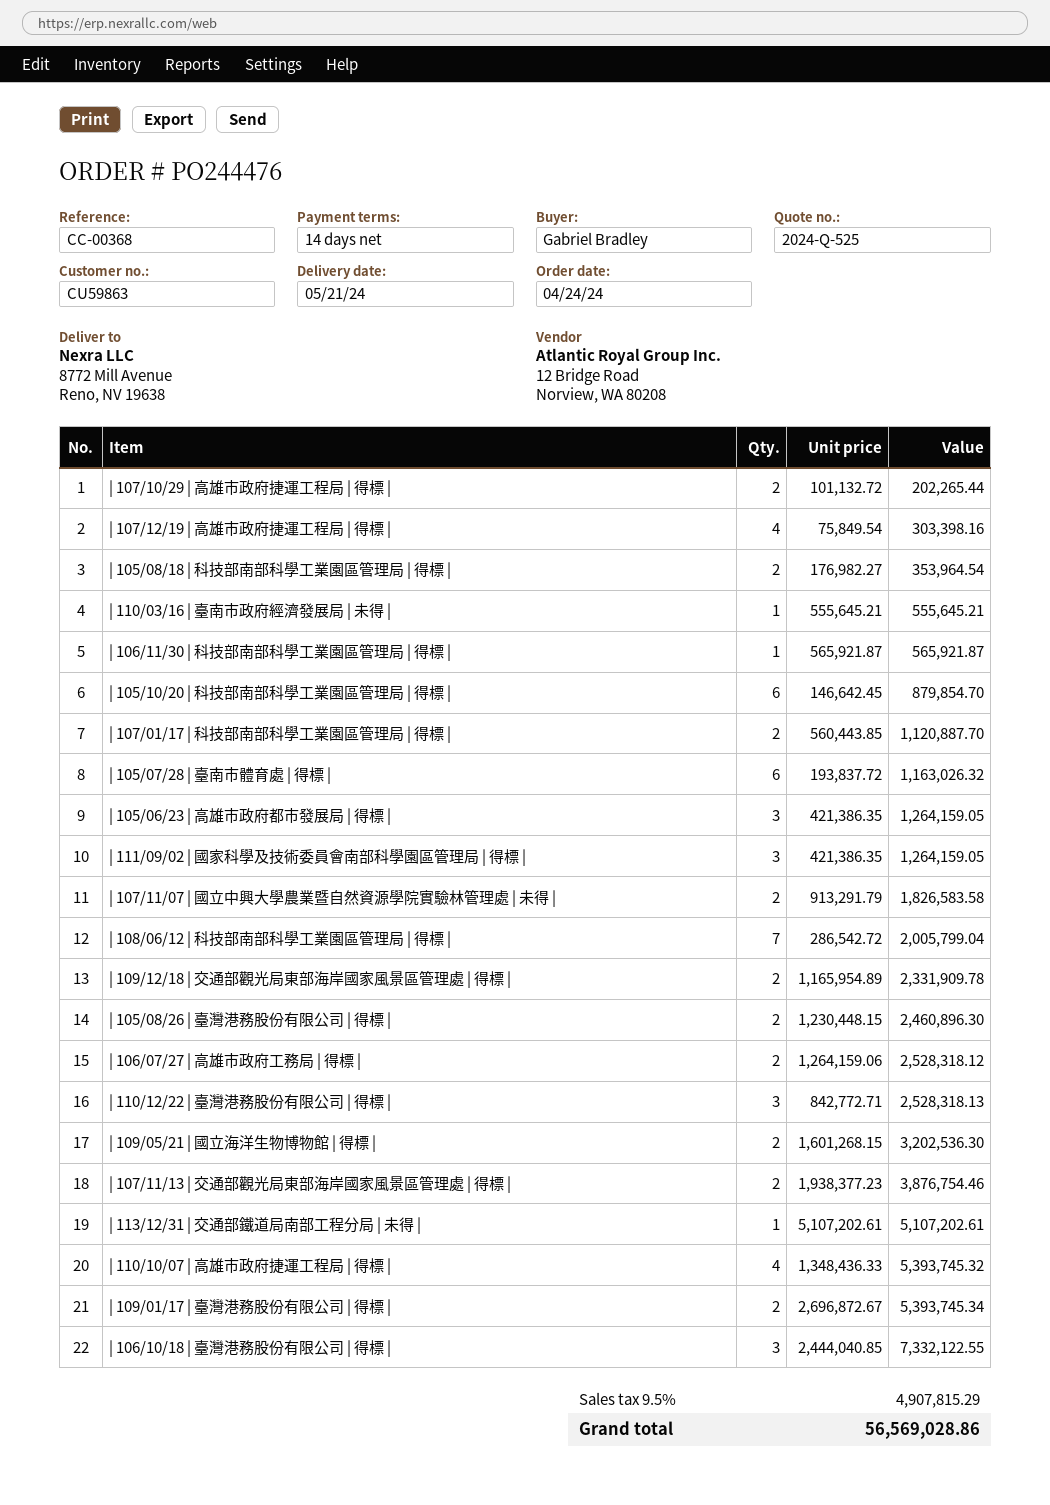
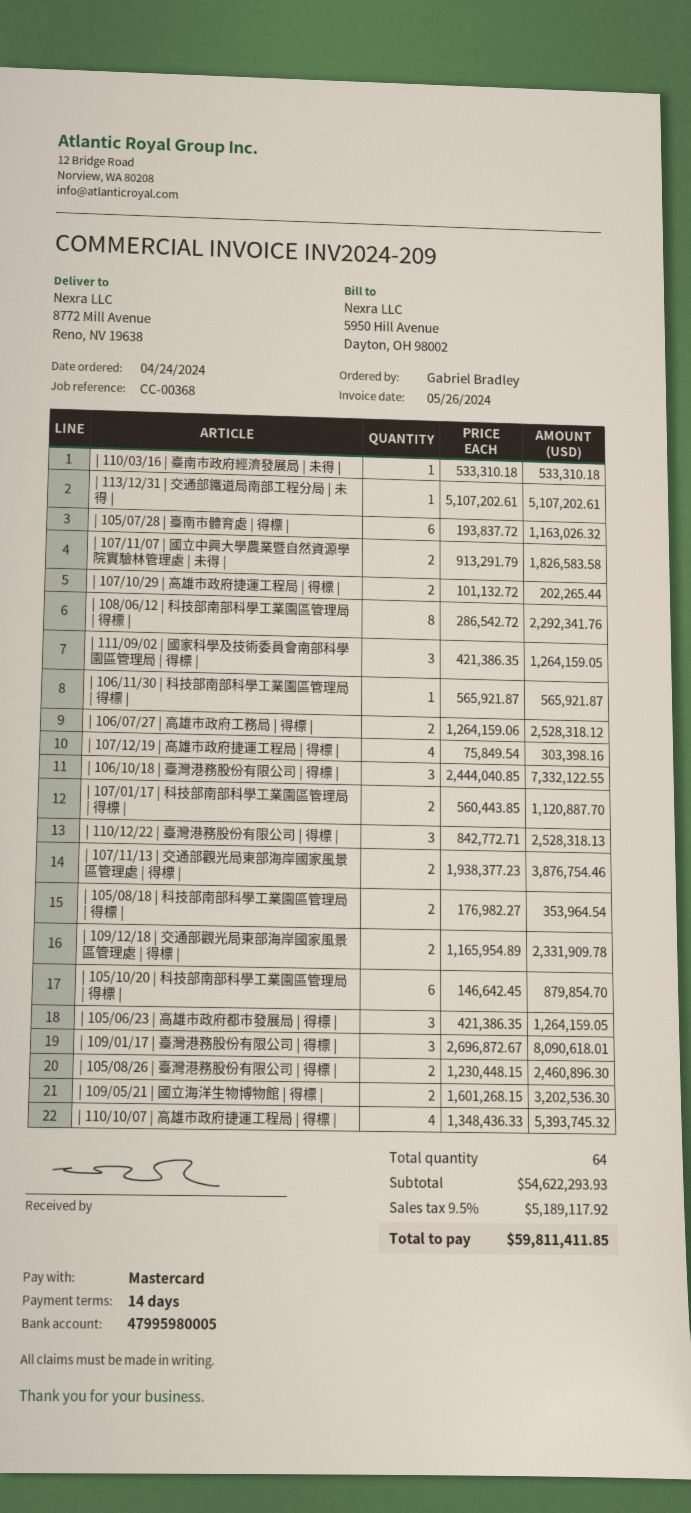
| 110/03/16 | 臺南市政府經濟發展局 | 未得 |: 1 x 555645.21 = 555645.21 -> 1 x 533310.18 = 533310.18
| 108/06/12 | 科技部南部科學工業園區管理局 | 得標 |: 7 x 286542.72 = 2005799.04 -> 8 x 286542.72 = 2292341.76
| 109/01/17 | 臺灣港務股份有限公司 | 得標 |: 2 x 2696872.67 = 5393745.34 -> 3 x 2696872.67 = 8090618.01
tax: 9.5% = 4907815.29 -> 9.5% = 5189117.92
total: 56569028.86 -> 59811411.85

